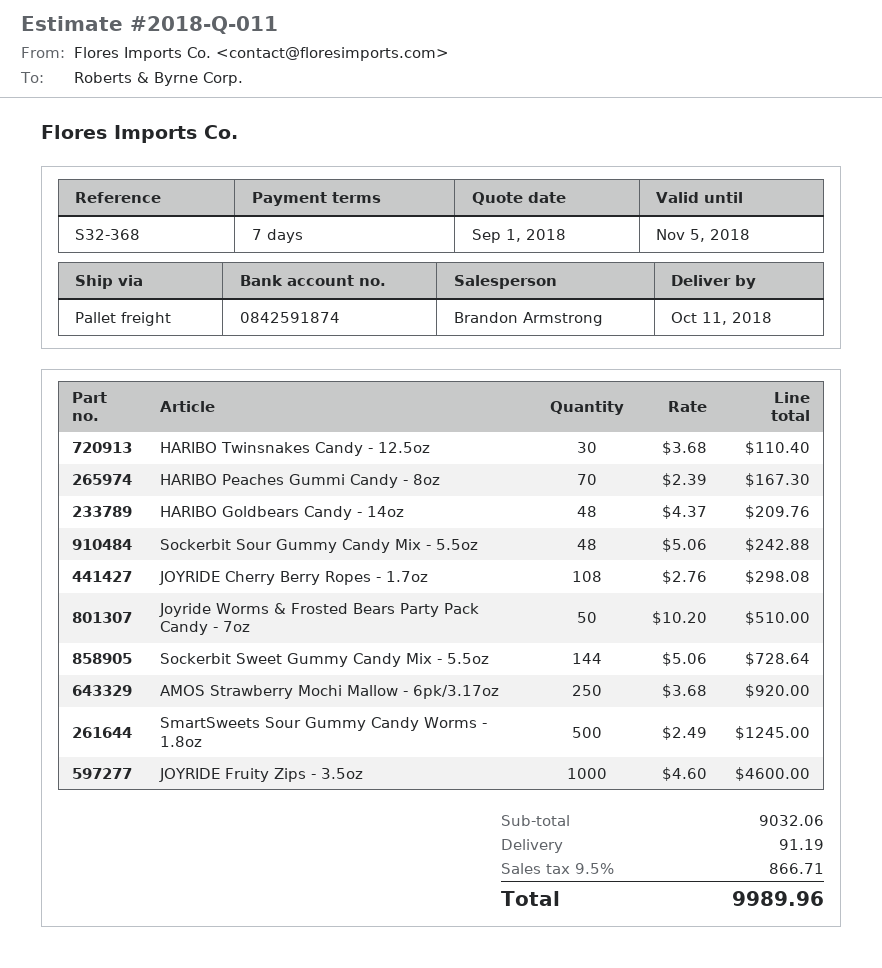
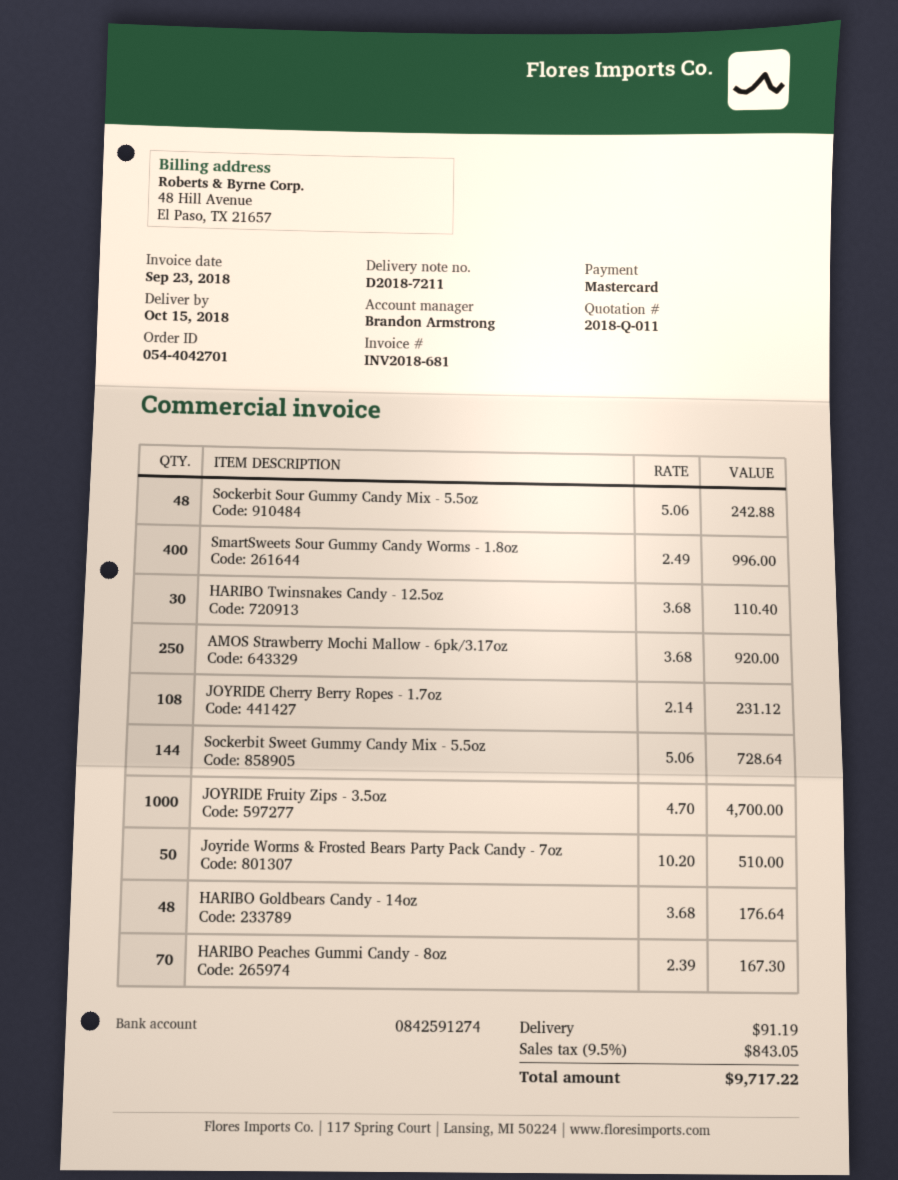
delivery date: 2018-10-11 -> 2018-10-15
bank account: 0842591874 -> 0842591274
HARIBO Goldbears Candy - 14oz: 48 x 4.37 = 209.76 -> 48 x 3.68 = 176.64
JOYRIDE Cherry Berry Ropes - 1.7oz: 108 x 2.76 = 298.08 -> 108 x 2.14 = 231.12
SmartSweets Sour Gummy Candy Worms - 1.8oz: 500 x 2.49 = 1245.00 -> 400 x 2.49 = 996.00
JOYRIDE Fruity Zips - 3.5oz: 1000 x 4.60 = 4600.00 -> 1000 x 4.70 = 4700.00
tax: 9.5% = 866.71 -> 9.5% = 843.05
total: 9989.96 -> 9717.22

